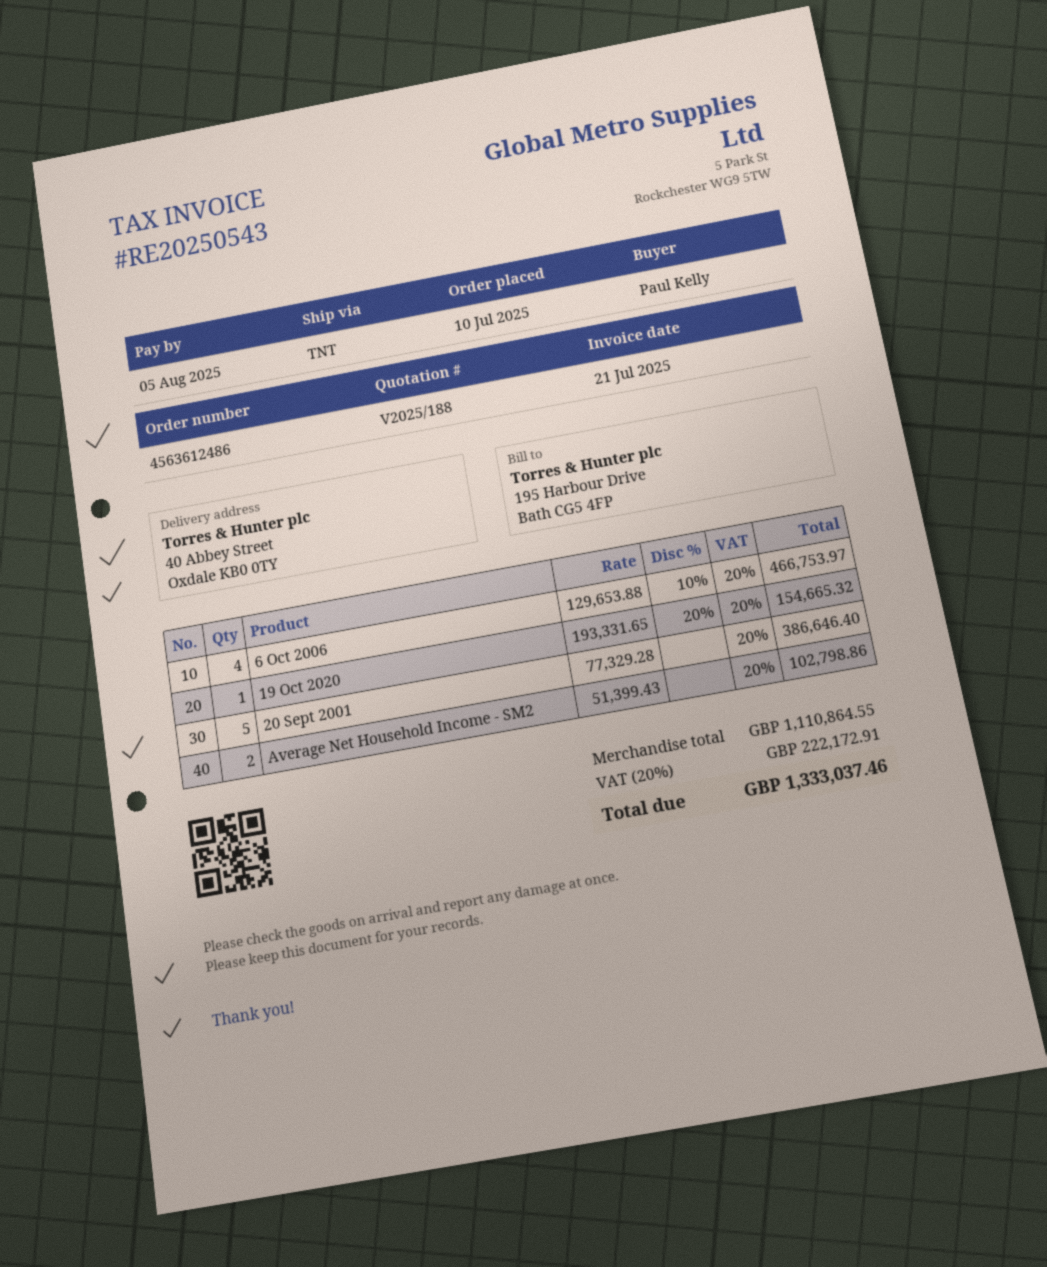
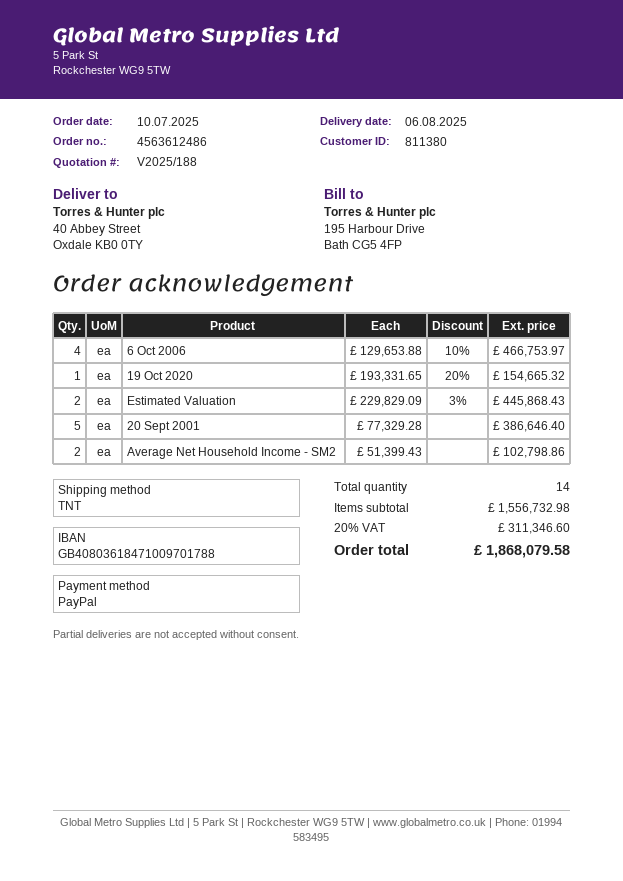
Estimated Valuation: none -> 2 x 229829.09 - 3% = 445868.43
subtotal: 1110864.55 -> 1556732.98
tax: 20% = 222172.91 -> 20% = 311346.60
total: 1333037.46 -> 1868079.58

